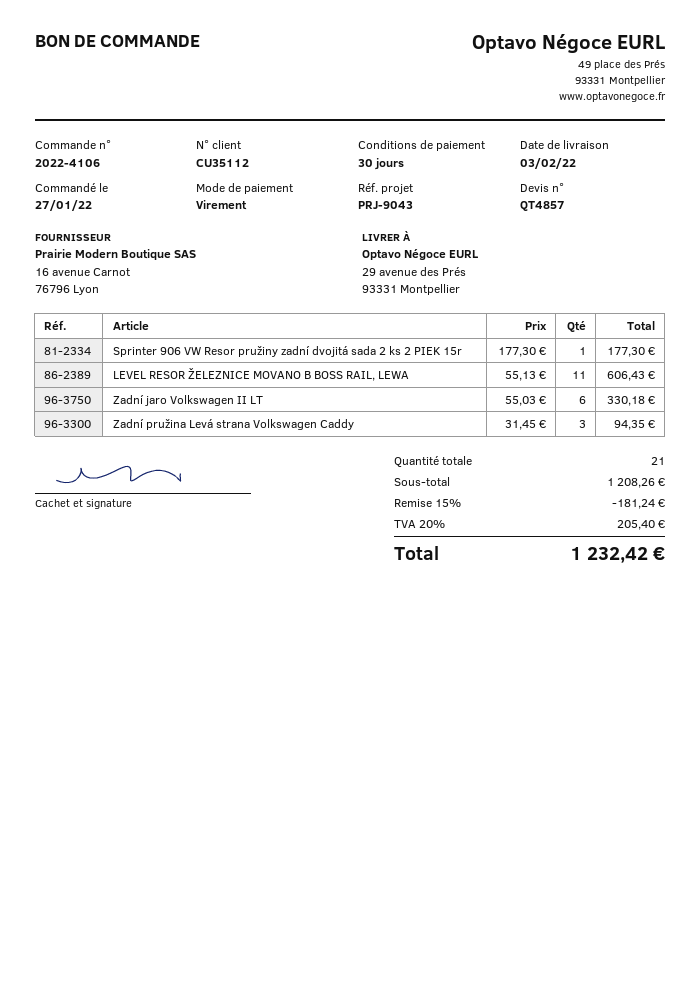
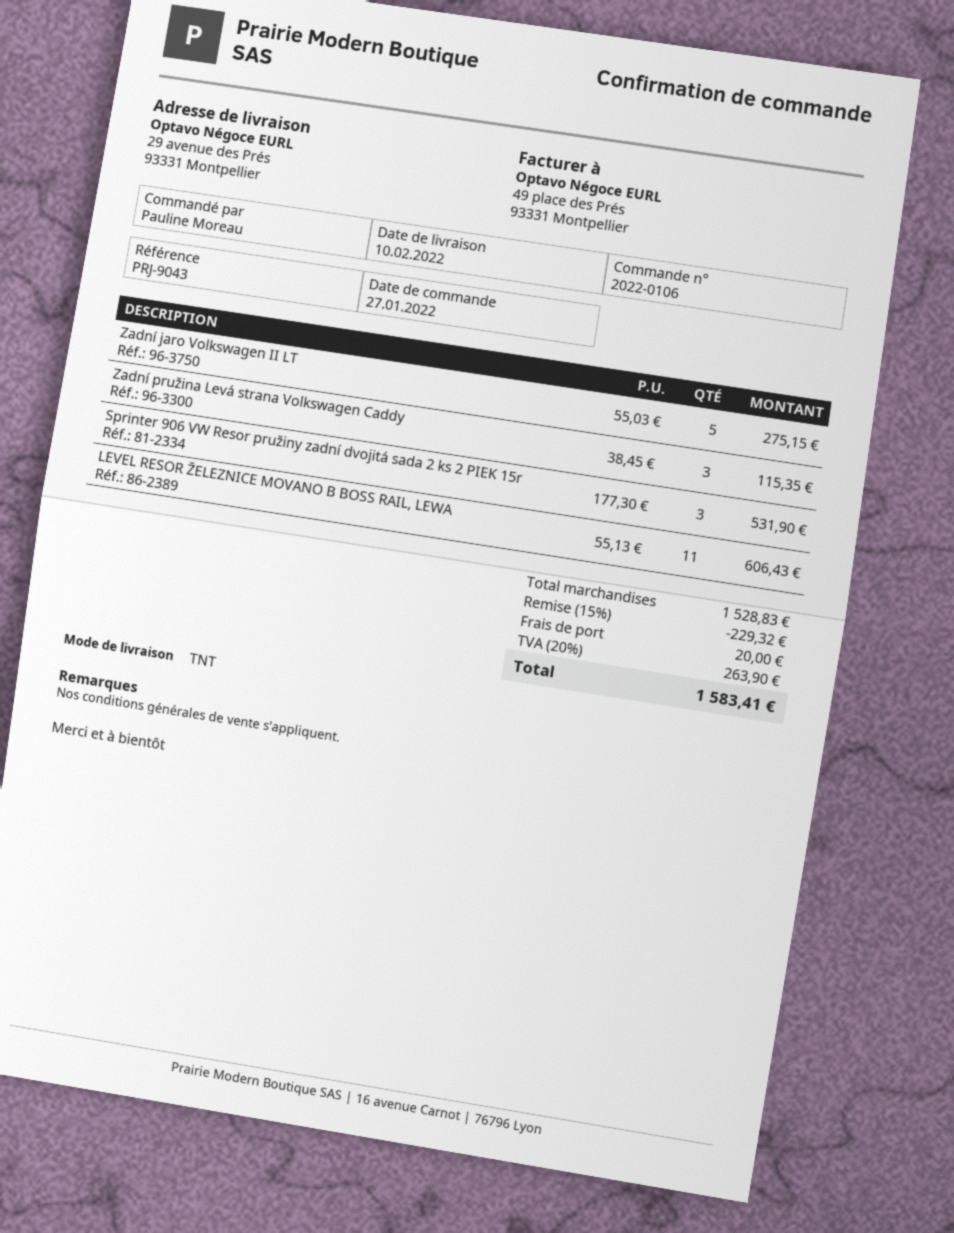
order number: 2022-4106 -> 2022-0106
delivery date: 2022-02-03 -> 2022-02-10
Sprinter 906 VW Resor pružiny zadní dvojitá sada 2 ks 2 PIEK 15r: 1 x 177.30 = 177.30 -> 3 x 177.30 = 531.90
Zadní jaro Volkswagen II LT: 6 x 55.03 = 330.18 -> 5 x 55.03 = 275.15
Zadní pružina Levá strana Volkswagen Caddy: 3 x 31.45 = 94.35 -> 3 x 38.45 = 115.35
subtotal: 1208.26 -> 1528.83
discount: 15% = 181.24 -> 15% = 229.32
shipping: none -> 20.00
tax: 20% = 205.40 -> 20% = 263.90
total: 1232.42 -> 1583.41

